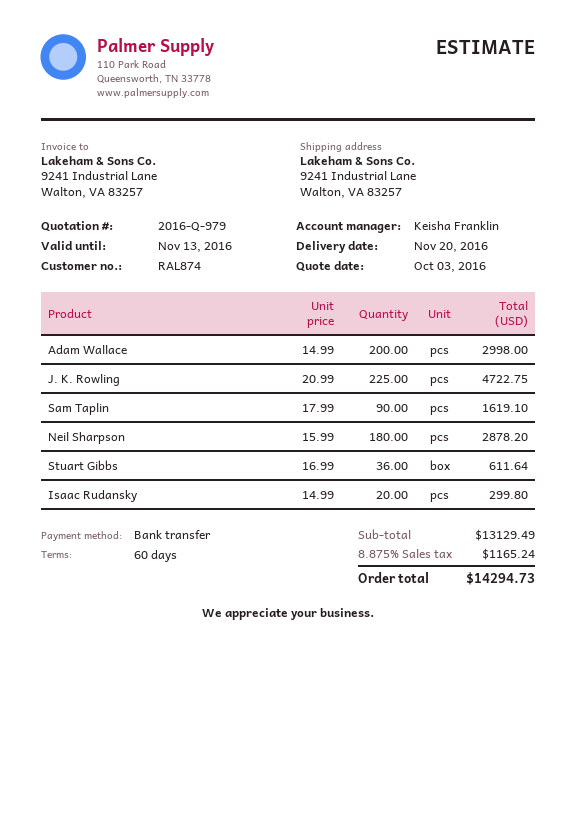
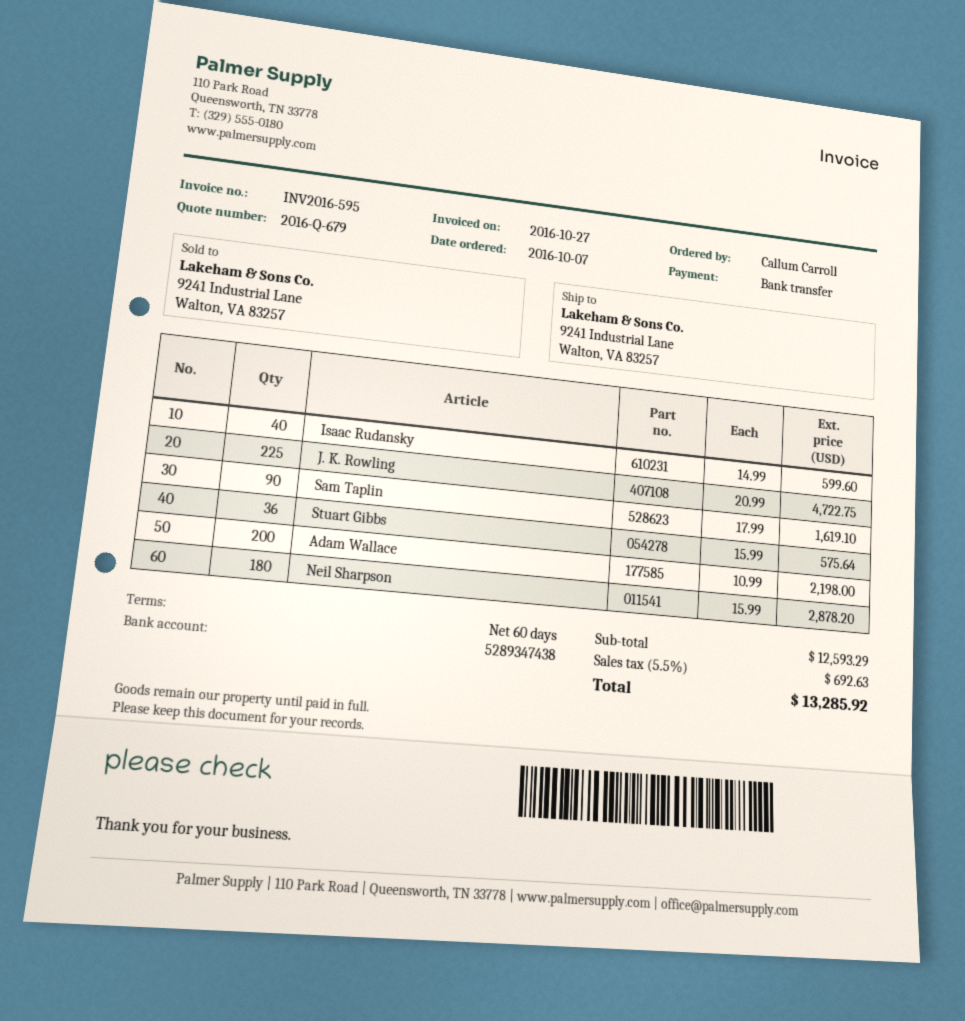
quote number: 2016-Q-979 -> 2016-Q-679
Adam Wallace: 200 x 14.99 = 2998.00 -> 200 x 10.99 = 2198.00
Stuart Gibbs: 36 x 16.99 = 611.64 -> 36 x 15.99 = 575.64
Isaac Rudansky: 20 x 14.99 = 299.80 -> 40 x 14.99 = 599.60
subtotal: 13129.49 -> 12593.29
tax: 8.875% = 1165.24 -> 5.5% = 692.63
total: 14294.73 -> 13285.92

